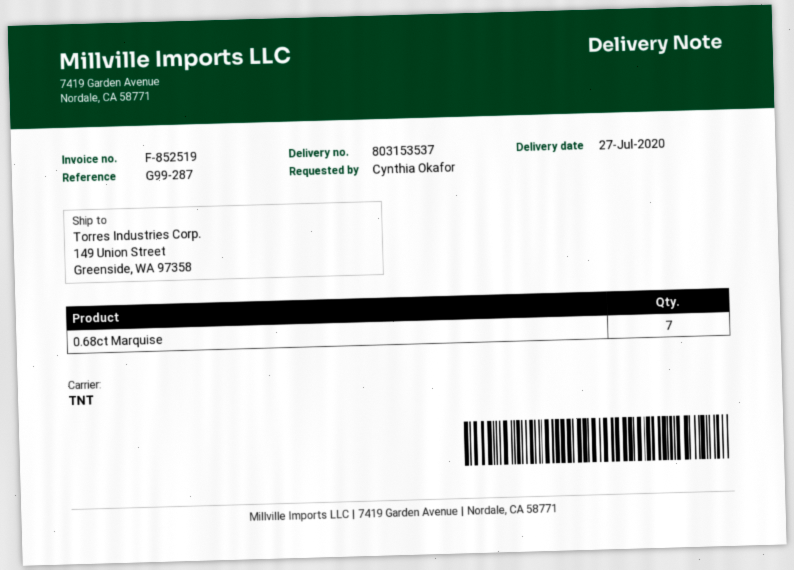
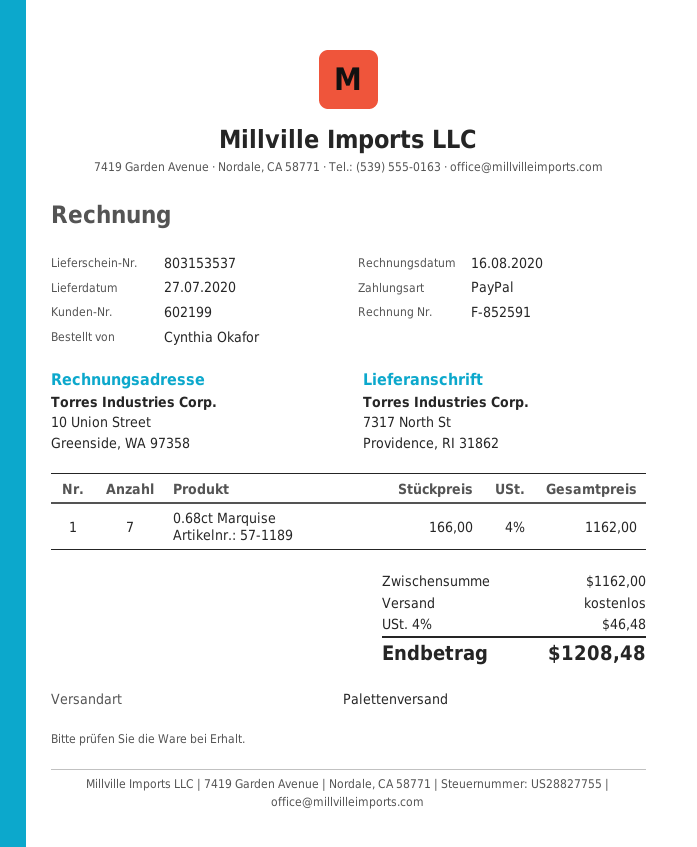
invoice number: F-852519 -> F-852591
shipping method: TNT -> pallet freight
ship to: 149 Union Street, Greenside, WA 97358 -> 7317 North St, Providence, RI 31862

